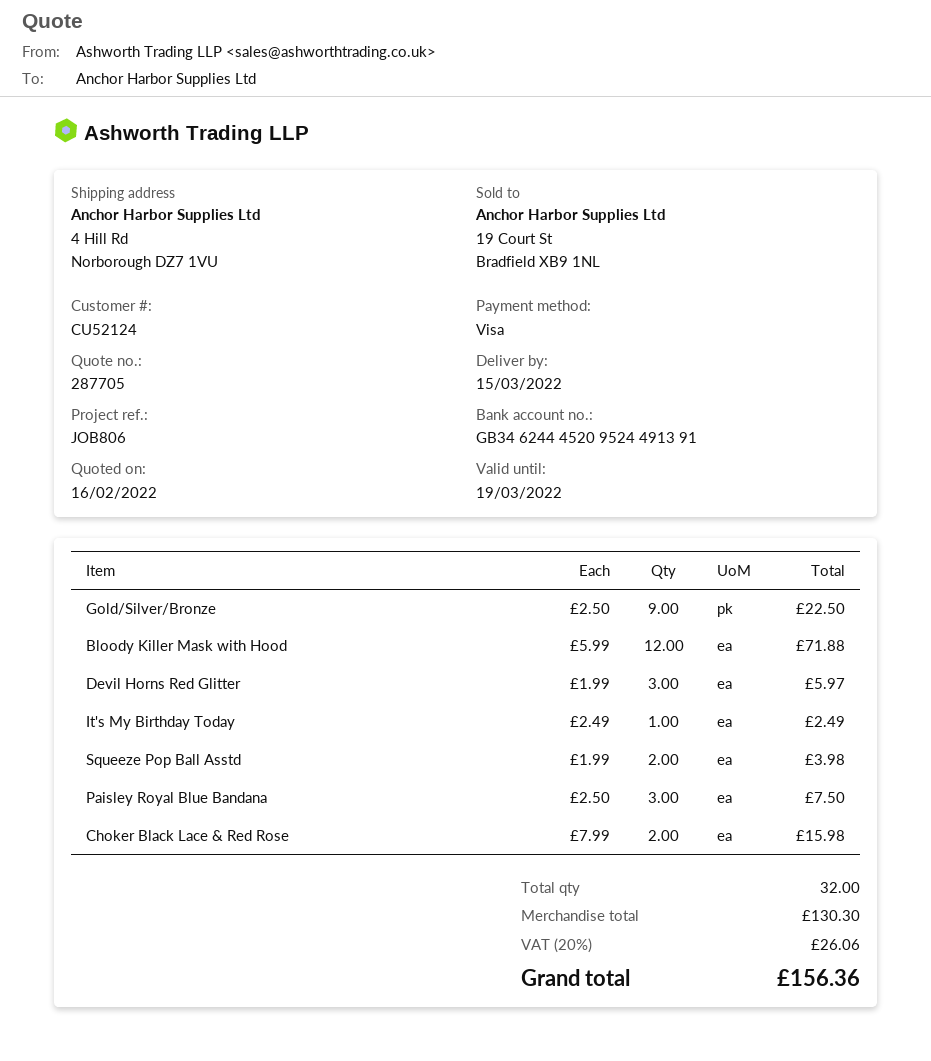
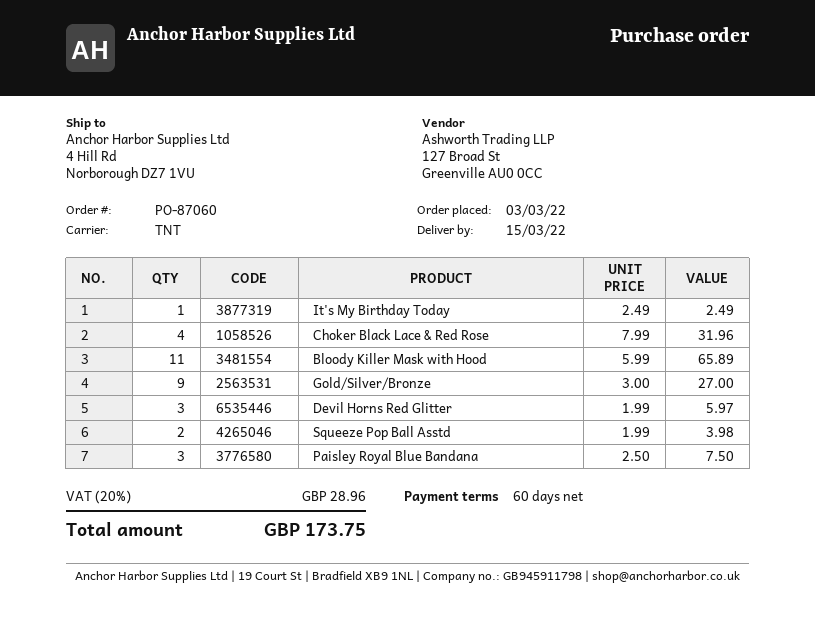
Gold/Silver/Bronze: 9 x 2.50 = 22.50 -> 9 x 3.00 = 27.00
Bloody Killer Mask with Hood: 12 x 5.99 = 71.88 -> 11 x 5.99 = 65.89
Choker Black Lace & Red Rose: 2 x 7.99 = 15.98 -> 4 x 7.99 = 31.96
tax: 20% = 26.06 -> 20% = 28.96
total: 156.36 -> 173.75

